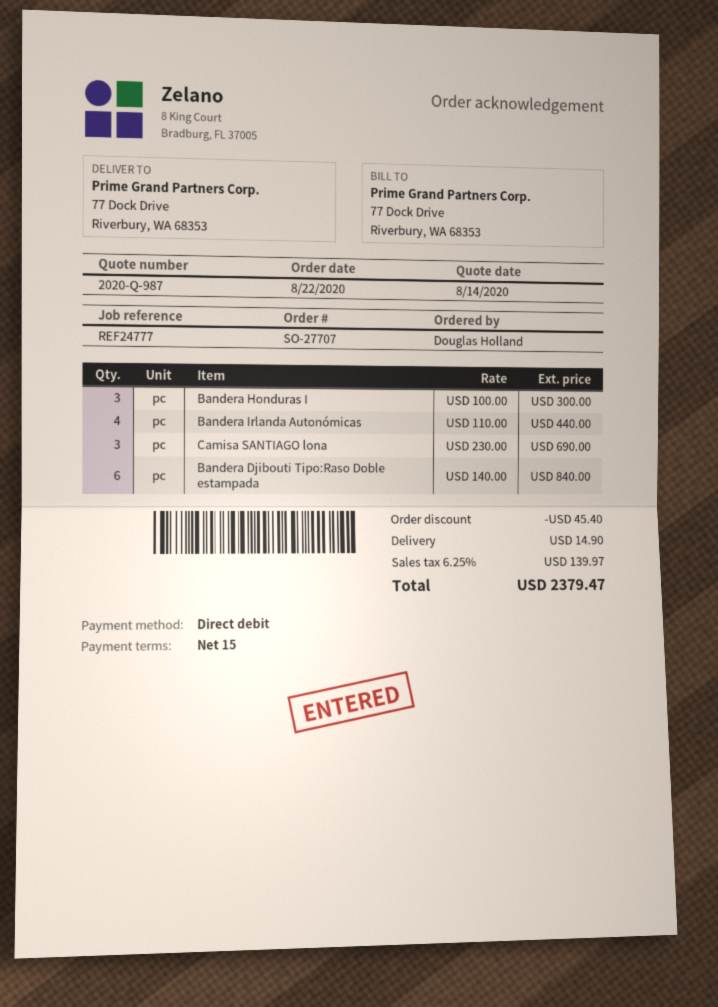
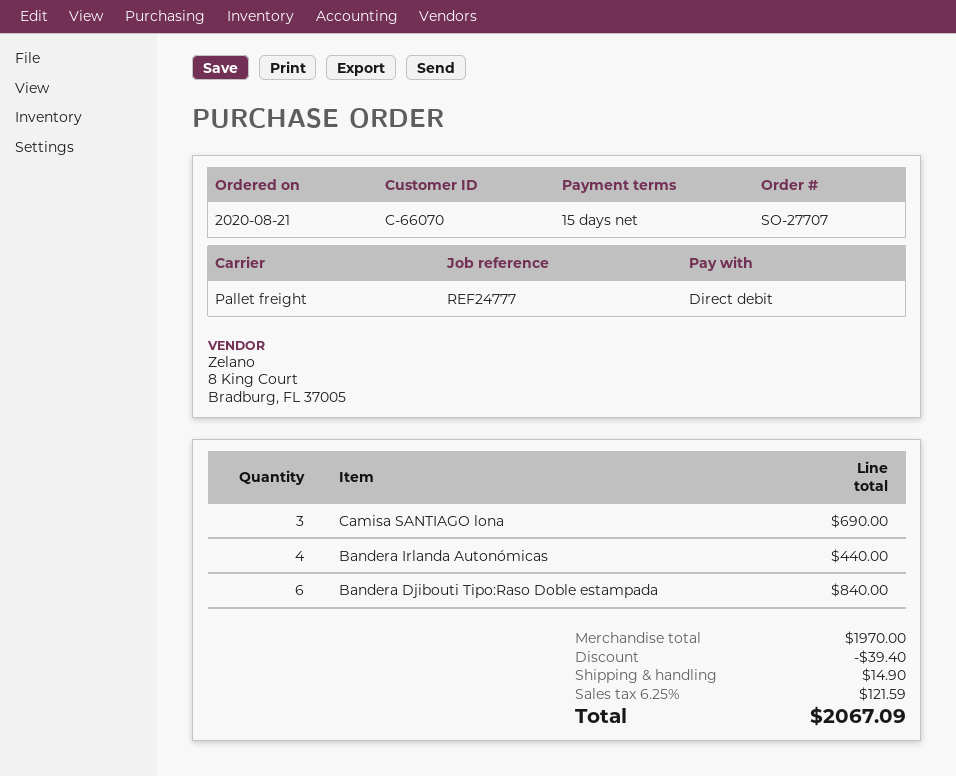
order date: 2020-08-22 -> 2020-08-21
Bandera Honduras I: 3 for 300.00 -> none
discount: 45.40 -> 39.40
tax: 6.25% = 139.97 -> 6.25% = 121.59
total: 2379.47 -> 2067.09

